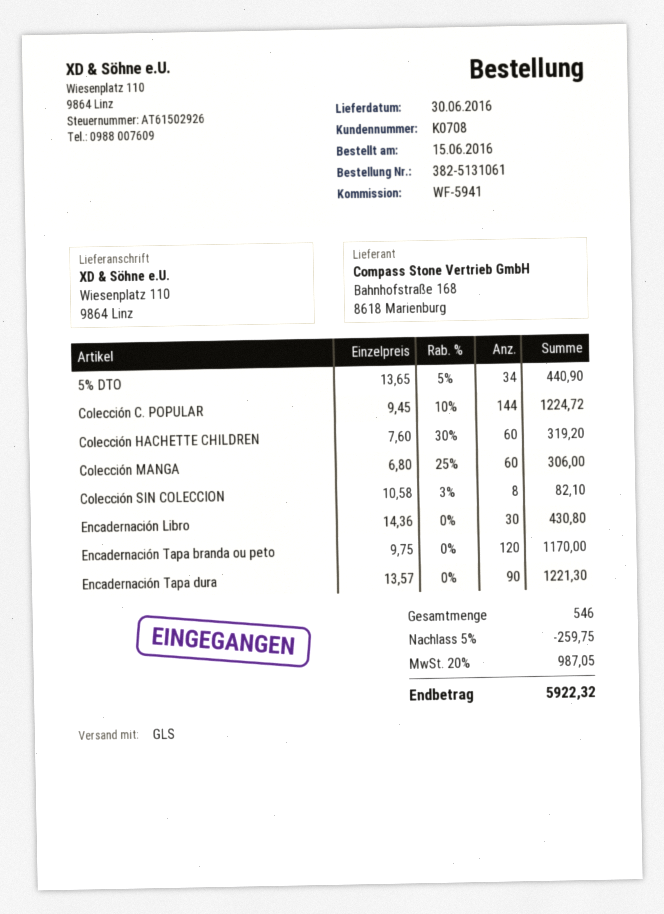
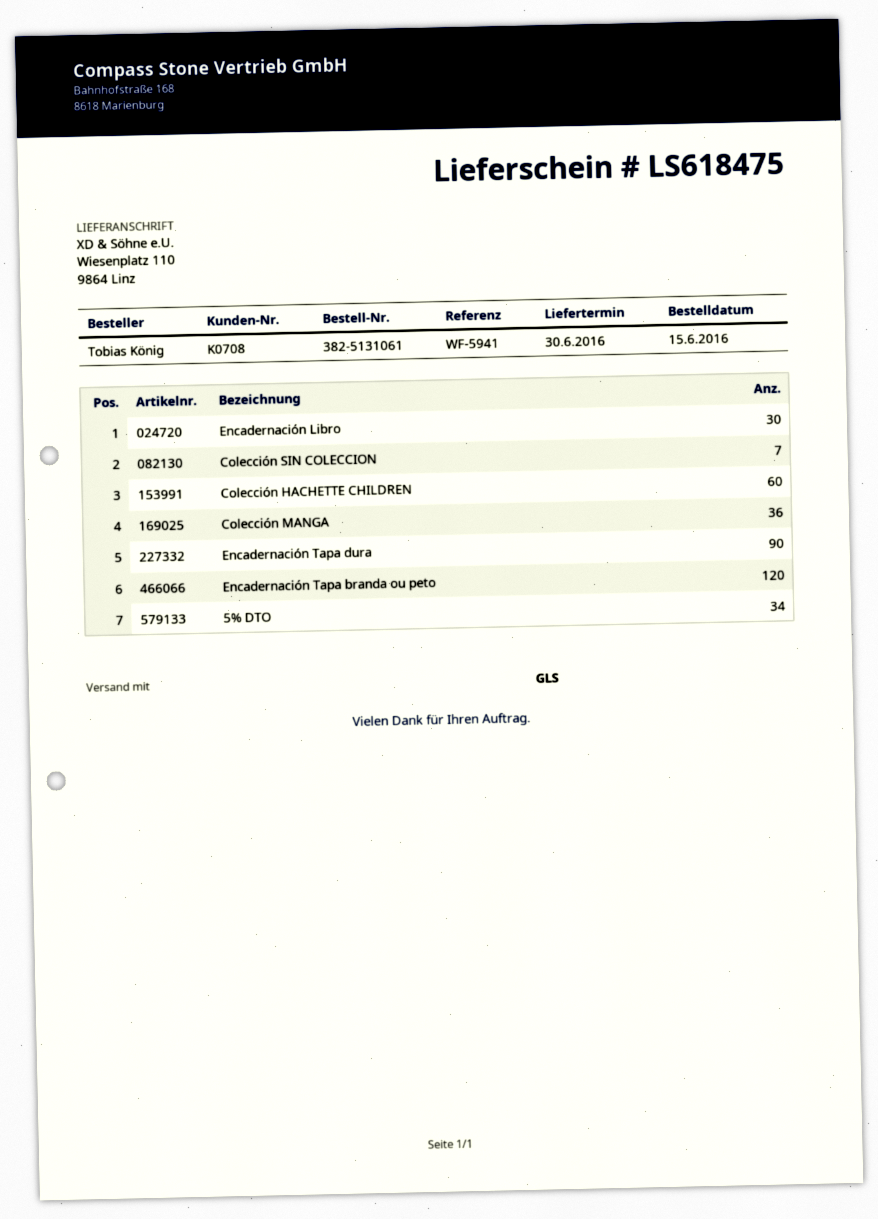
Colección C. POPULAR: 144 -> none
Colección MANGA: 60 -> 36
Colección SIN COLECCION: 8 -> 7

